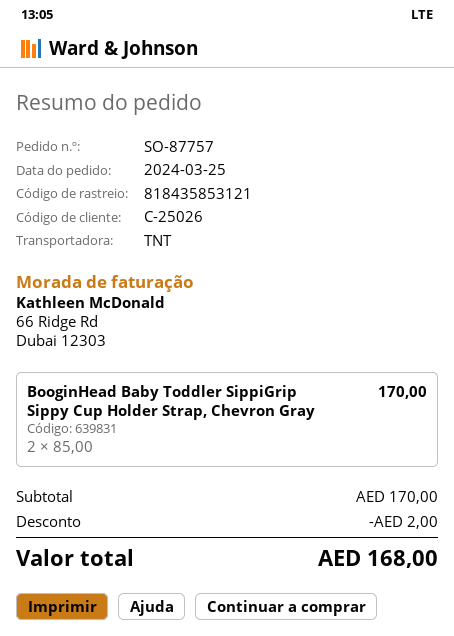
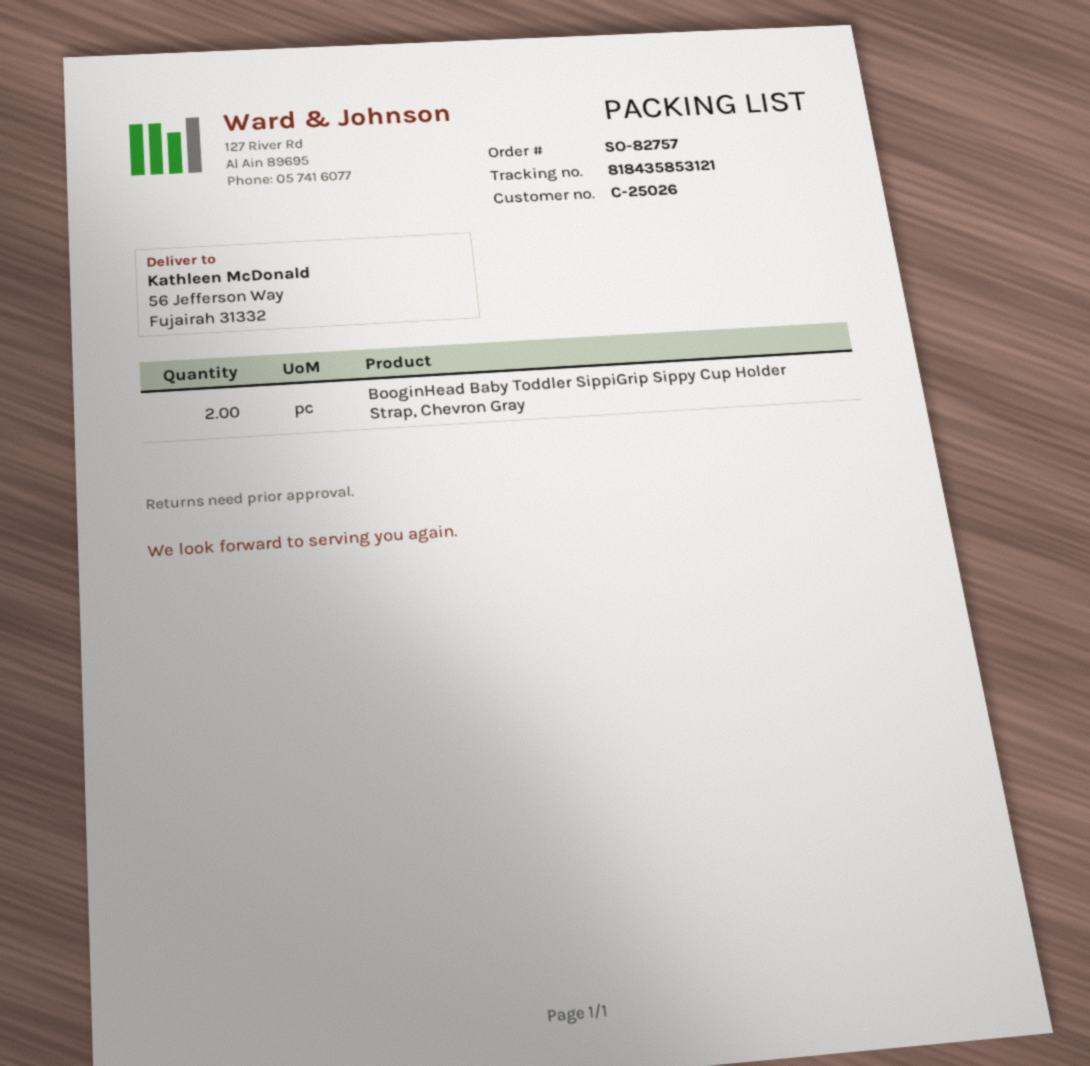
order number: SO-87757 -> SO-82757

